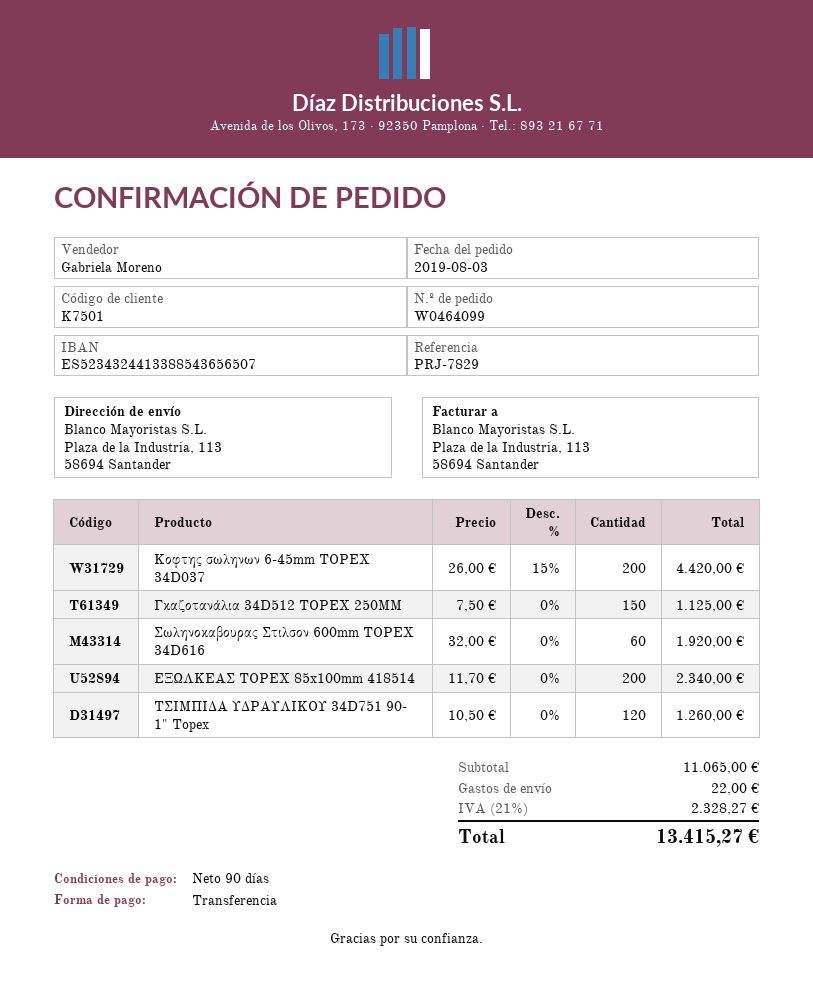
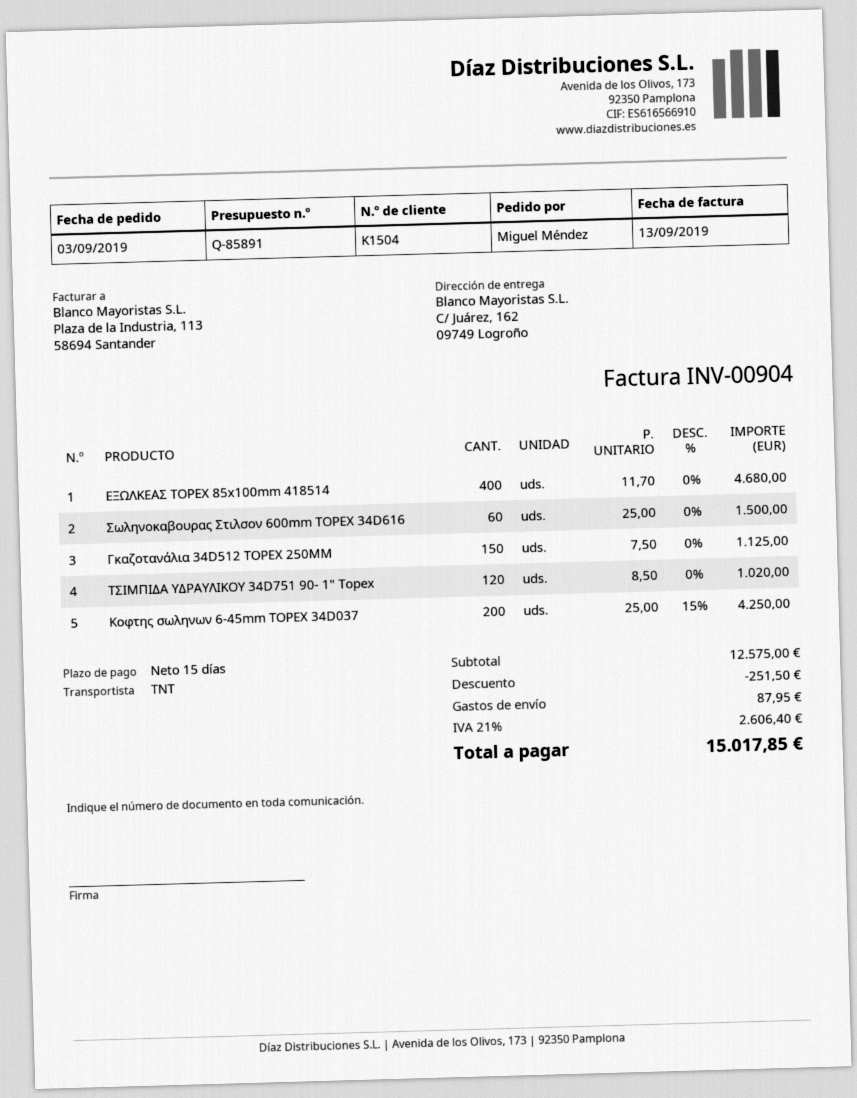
order date: 2019-08-03 -> 2019-09-03
payment terms: 90 days -> 15 days
customer number: K7501 -> K1504
ship to: Plaza de la Industria, 113, 58694 Santander -> C/ Juárez, 162, 09749 Logroño
Κοφτης σωληνων 6-45mm TOPEX 34D037: 200 x 26.00 - 15% = 4420.00 -> 200 x 25.00 - 15% = 4250.00
Σωληνοκαβουρας Στιλσον 600mm TOPEX 34D616: 60 x 32.00 = 1920.00 -> 60 x 25.00 = 1500.00
ΕΞΩΛΚΕΑΣ TΟPEX 85x100mm 418514: 200 x 11.70 = 2340.00 -> 400 x 11.70 = 4680.00
ΤΣΙΜΠΙΔΑ ΥΔΡΑΥΛΙΚΟΥ 34D751 90- 1" Topex: 120 x 10.50 = 1260.00 -> 120 x 8.50 = 1020.00
subtotal: 11065.00 -> 12575.00
discount: none -> 251.50
shipping: 22.00 -> 87.95
tax: 21% = 2328.27 -> 21% = 2606.40
total: 13415.27 -> 15017.85

